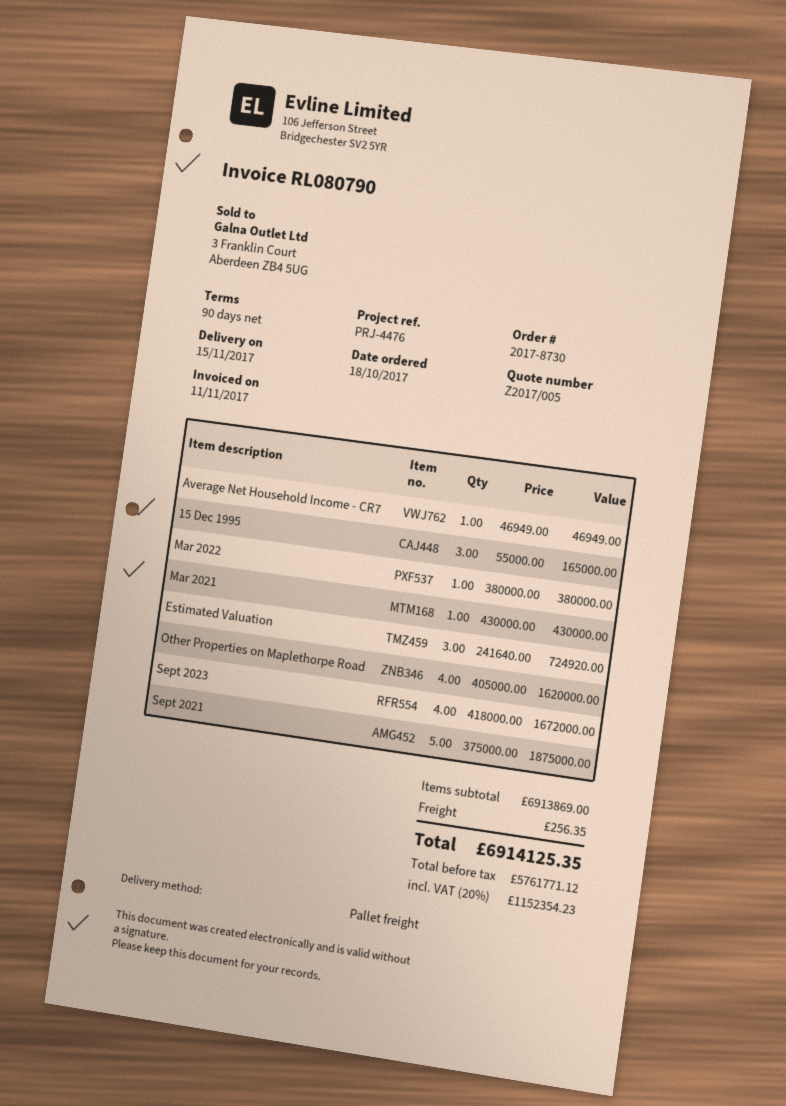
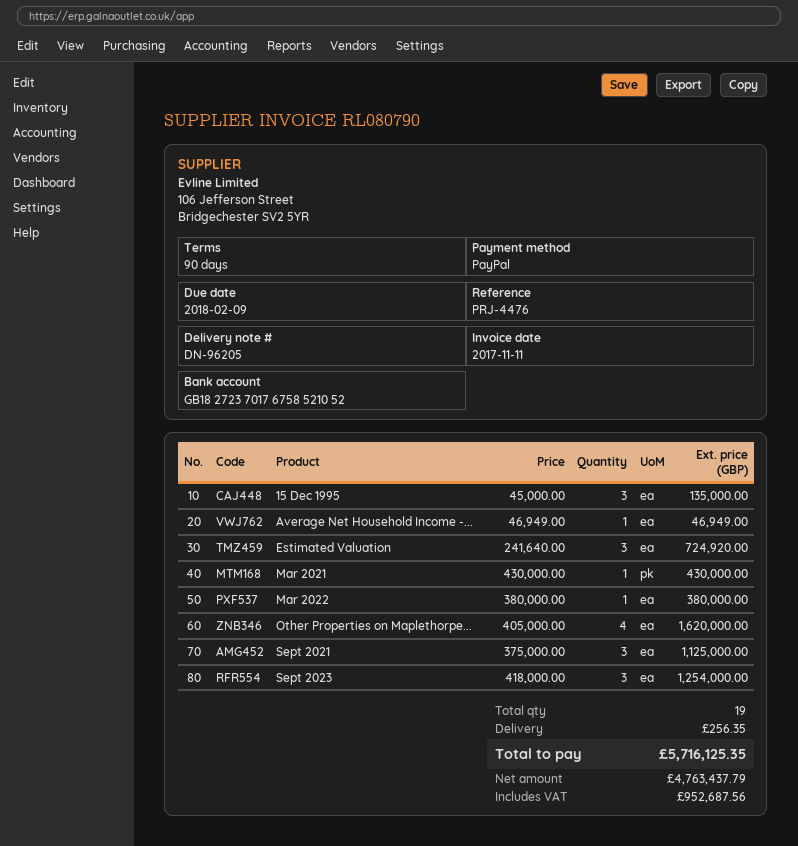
15 Dec 1995: 3 x 55000.00 = 165000.00 -> 3 x 45000.00 = 135000.00
Sept 2023: 4 x 418000.00 = 1672000.00 -> 3 x 418000.00 = 1254000.00
Sept 2021: 5 x 375000.00 = 1875000.00 -> 3 x 375000.00 = 1125000.00
net: 5761771.12 -> 4763437.79
tax: 1152354.23 -> 952687.56
total: 6914125.35 -> 5716125.35

